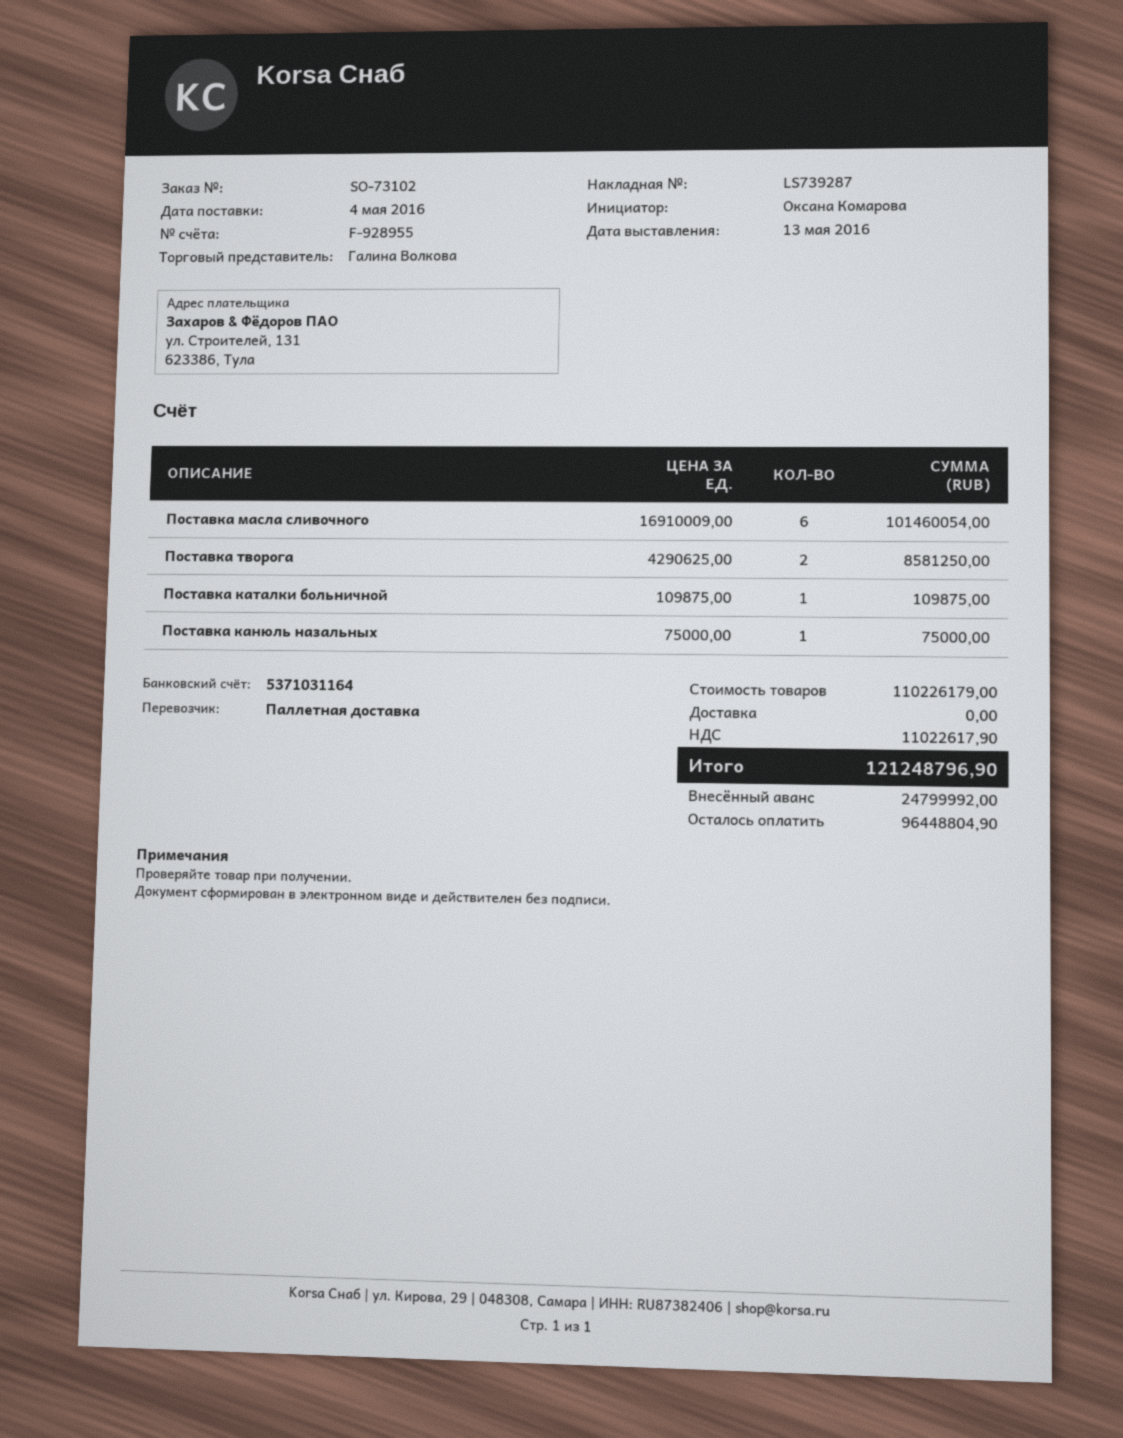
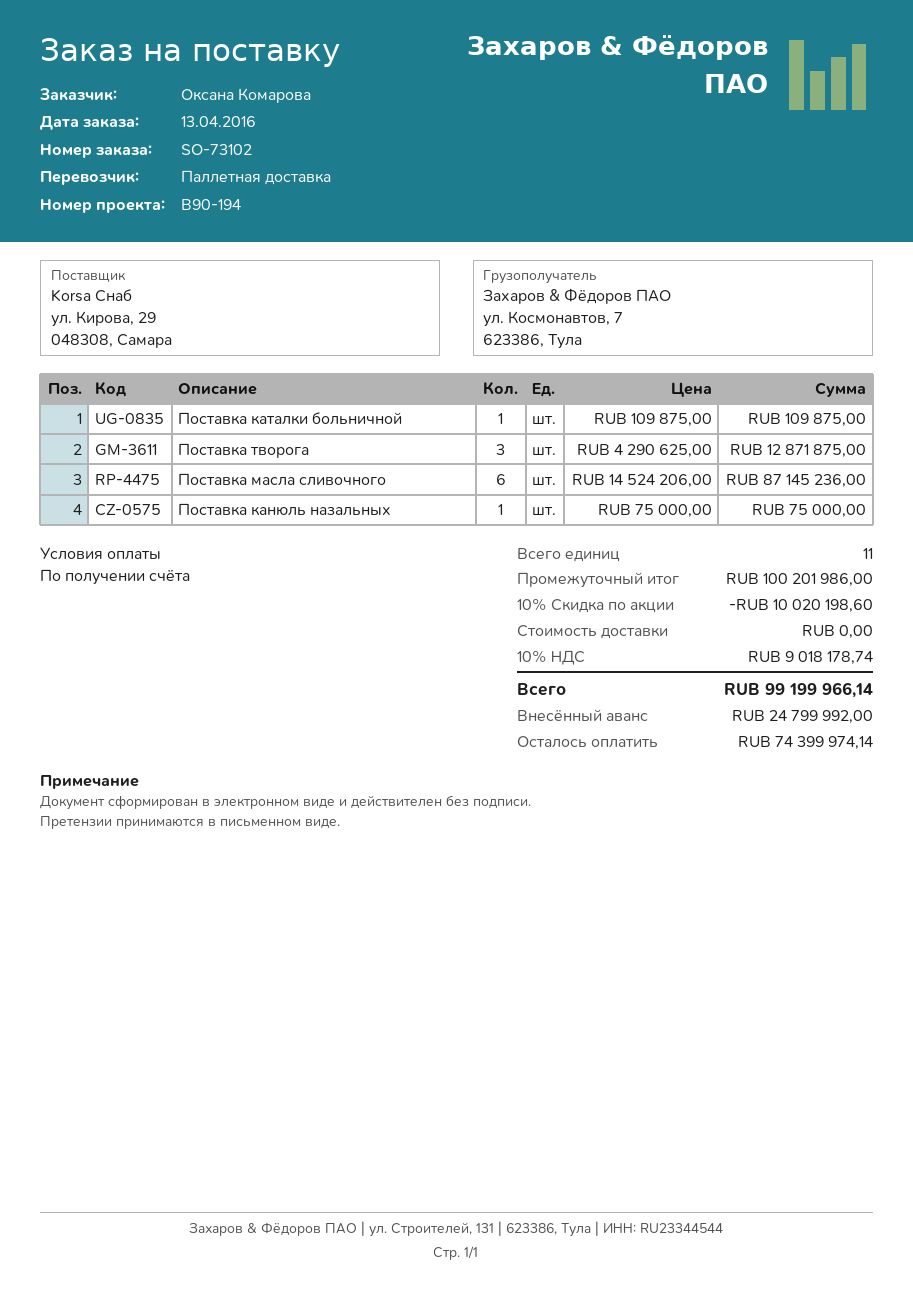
Поставка масла сливочного: 6 x 16910009.00 = 101460054.00 -> 6 x 14524206.00 = 87145236.00
Поставка творога: 2 x 4290625.00 = 8581250.00 -> 3 x 4290625.00 = 12871875.00
subtotal: 110226179.00 -> 100201986.00
discount: none -> 10% = 10020198.60
tax: 11022617.90 -> 9018178.74
total: 121248796.90 -> 99199966.14
balance: 96448804.90 -> 74399974.14

